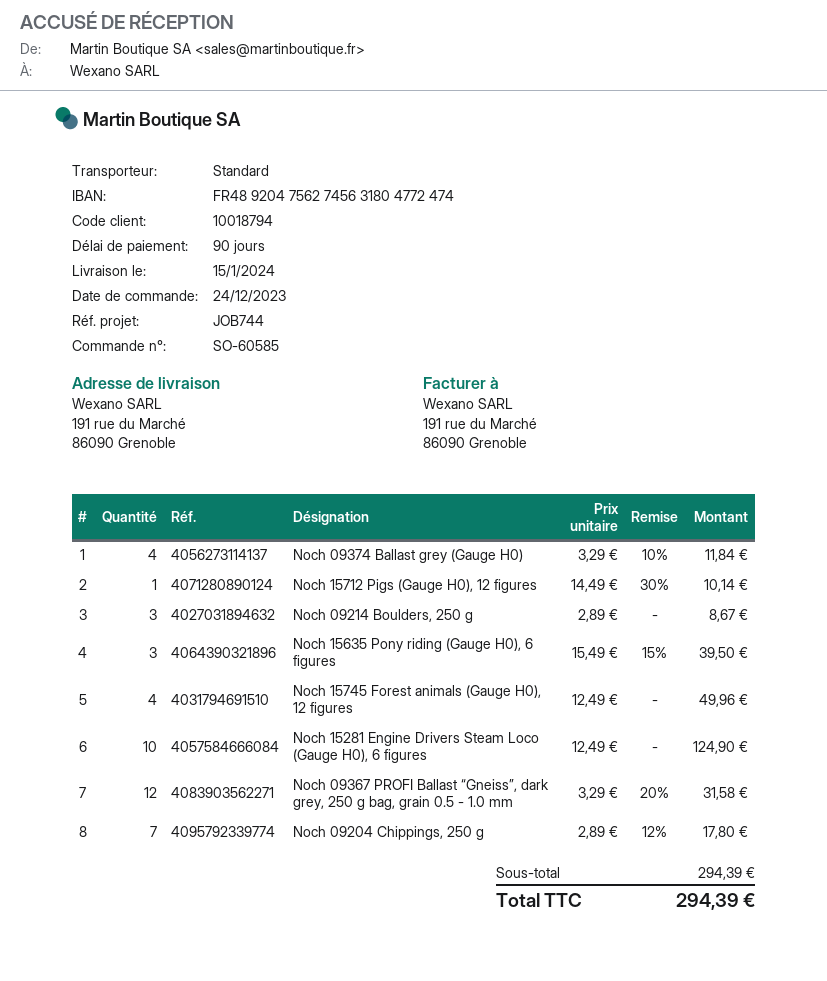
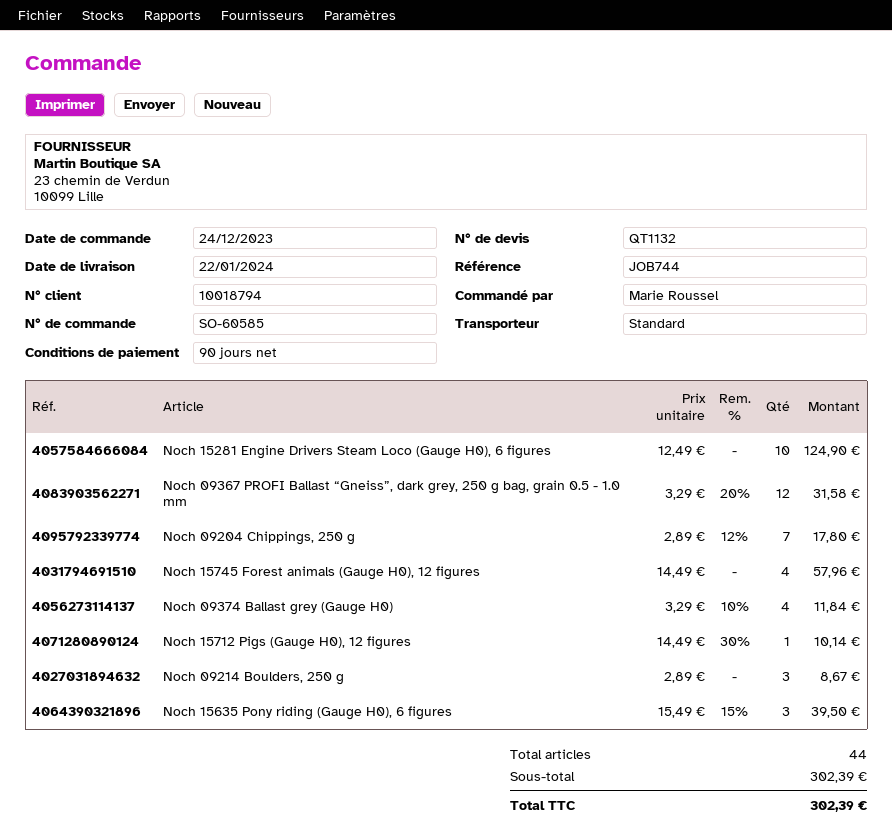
delivery date: 2024-01-15 -> 2024-01-22
Noch 15745 Forest animals (Gauge H0), 12 figures: 4 x 12.49 = 49.96 -> 4 x 14.49 = 57.96
subtotal: 294.39 -> 302.39
total: 294.39 -> 302.39

